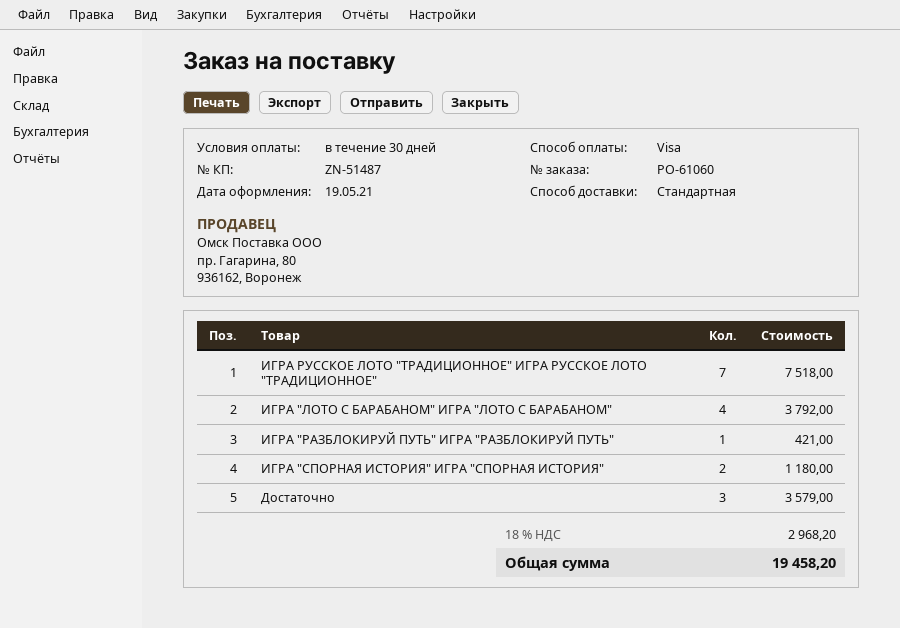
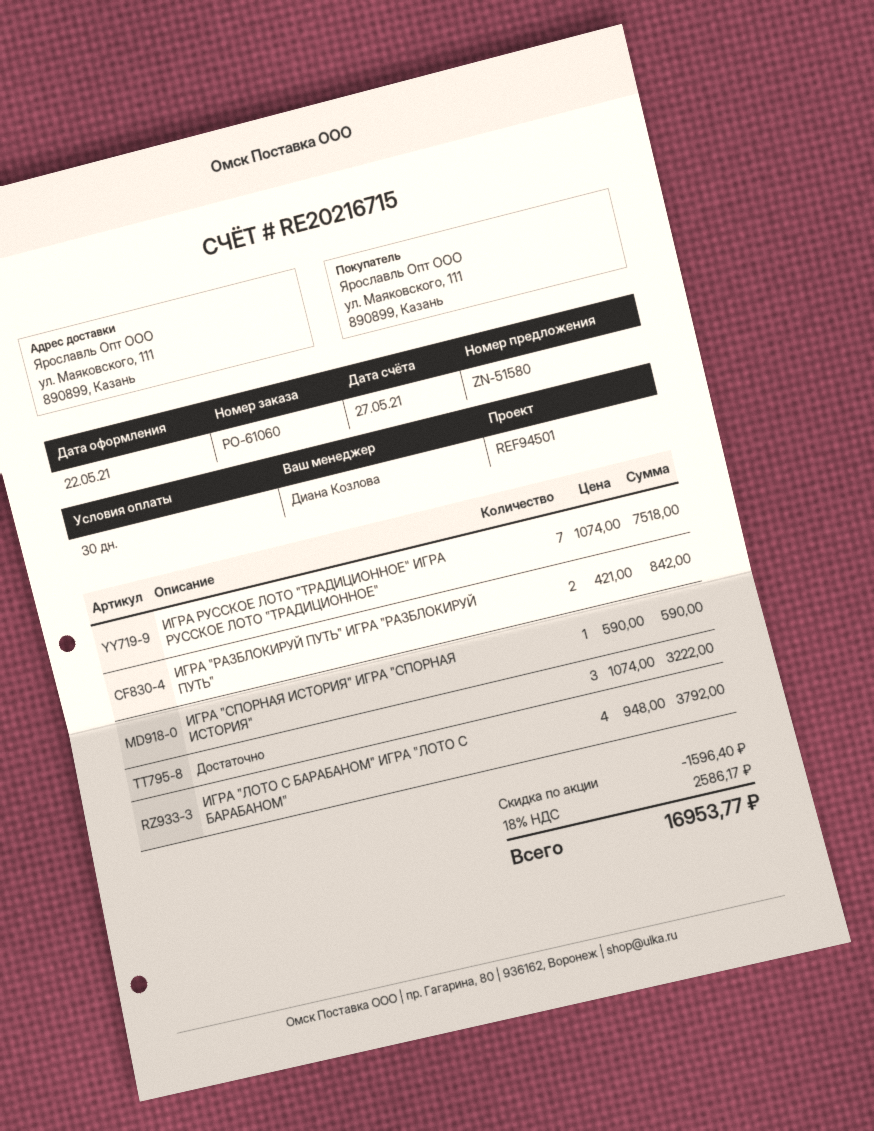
quote number: ZN-51487 -> ZN-51580
order date: 2021-05-19 -> 2021-05-22
ИГРА "РАЗБЛОКИРУЙ ПУТЬ" ИГРА "РАЗБЛОКИРУЙ ПУТЬ": 1 for 421.00 -> 2 for 842.00
ИГРА "СПОРНАЯ ИСТОРИЯ" ИГРА "СПОРНАЯ ИСТОРИЯ": 2 for 1180.00 -> 1 for 590.00
Достаточно: 3 for 3579.00 -> 3 for 3222.00
discount: none -> 1596.40
tax: 18% = 2968.20 -> 18% = 2586.17
total: 19458.20 -> 16953.77

